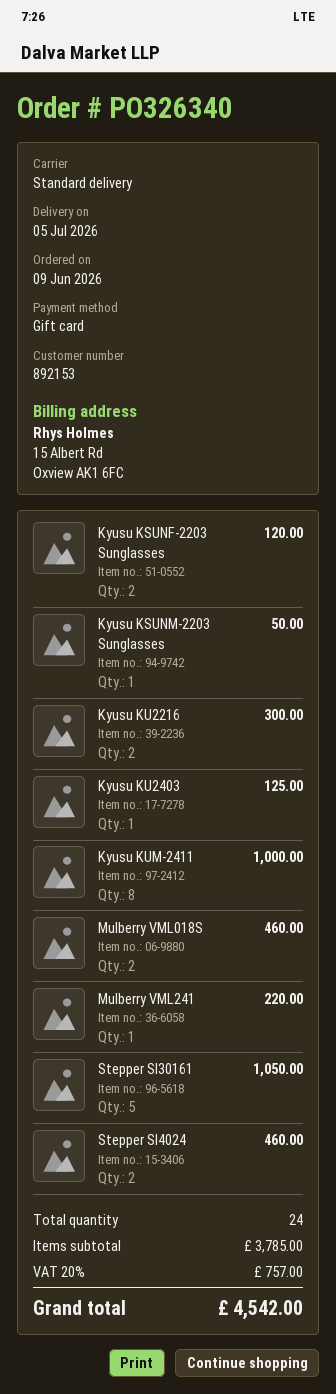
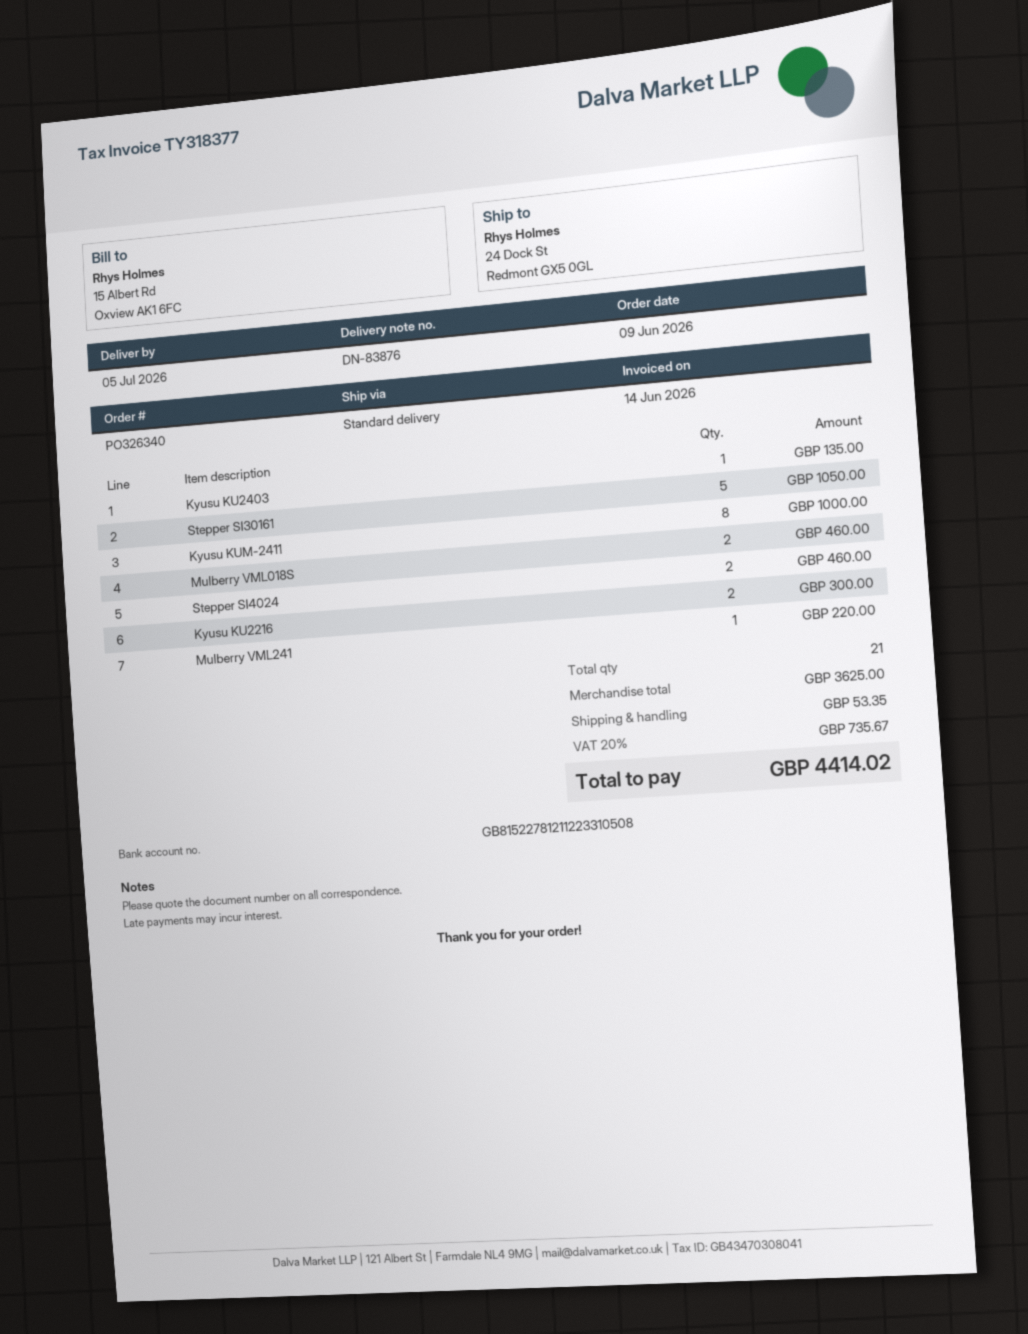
Kyusu KSUNF-2203 Sunglasses: 2 for 120.00 -> none
Kyusu KSUNM-2203 Sunglasses: 1 for 50.00 -> none
Kyusu KU2403: 1 for 125.00 -> 1 for 135.00
total quantity: 24 -> 21
subtotal: 3785.00 -> 3625.00
shipping: none -> 53.35
tax: 20% = 757.00 -> 20% = 735.67
total: 4542.00 -> 4414.02

